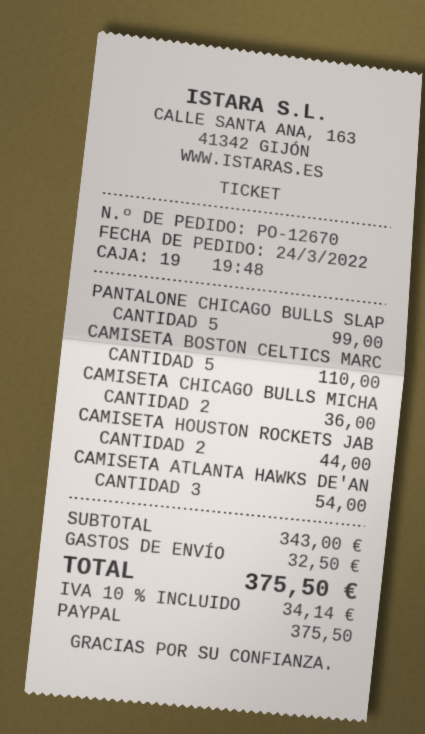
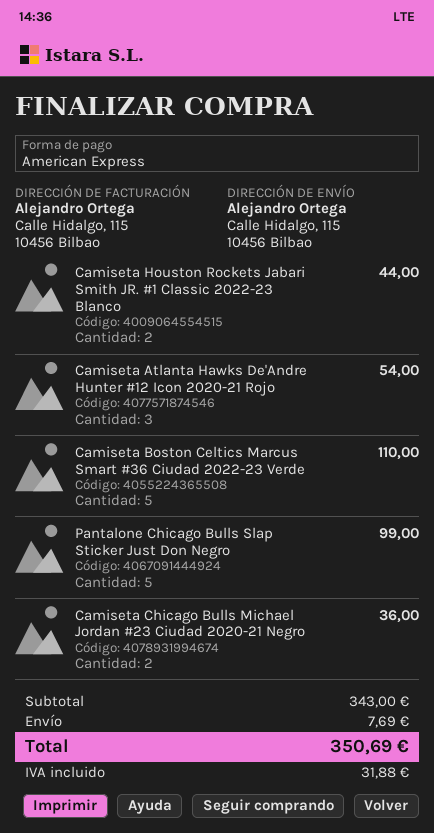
payment method: PayPal -> American Express
shipping: 32.50 -> 7.69
tax: 34.14 -> 31.88
total: 375.50 -> 350.69

